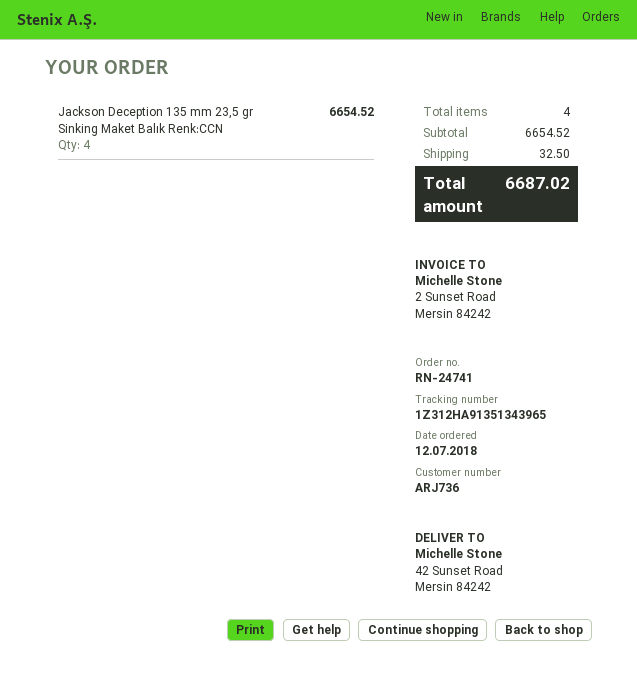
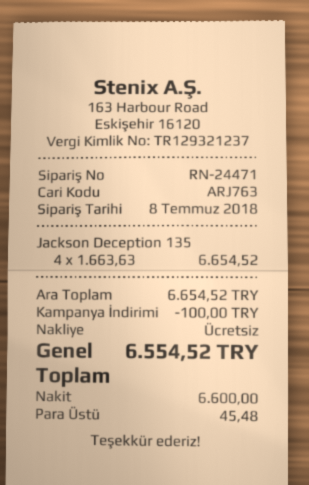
order number: RN-24741 -> RN-24471
order date: 2018-07-12 -> 2018-07-08
customer number: ARJ736 -> ARJ763
discount: none -> 100.00
shipping: 32.50 -> 0.00
total: 6687.02 -> 6554.52

